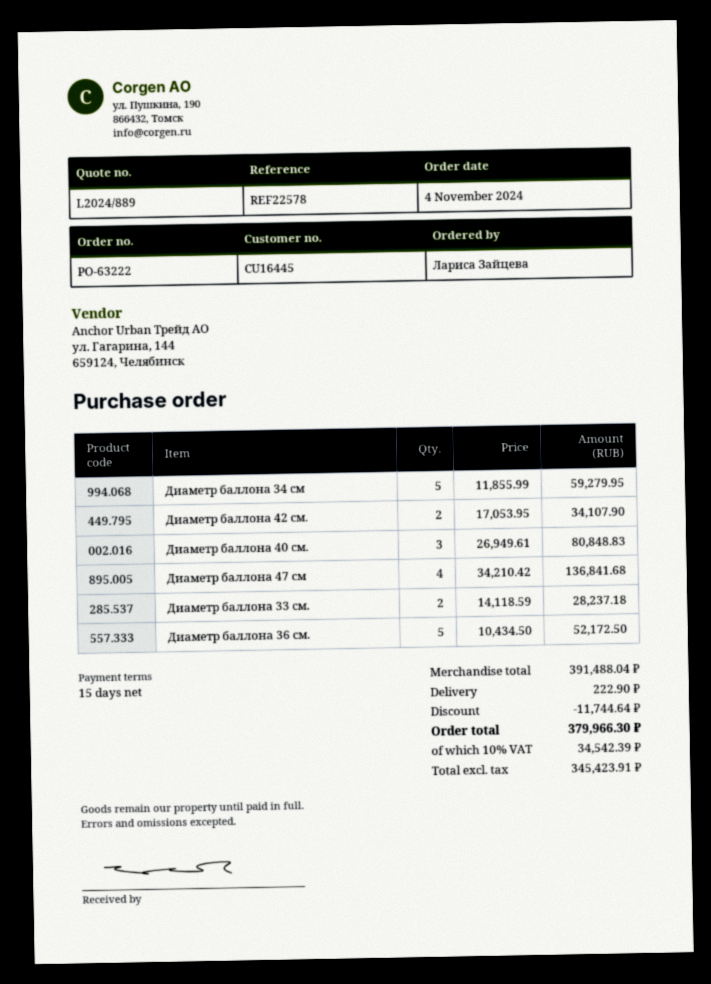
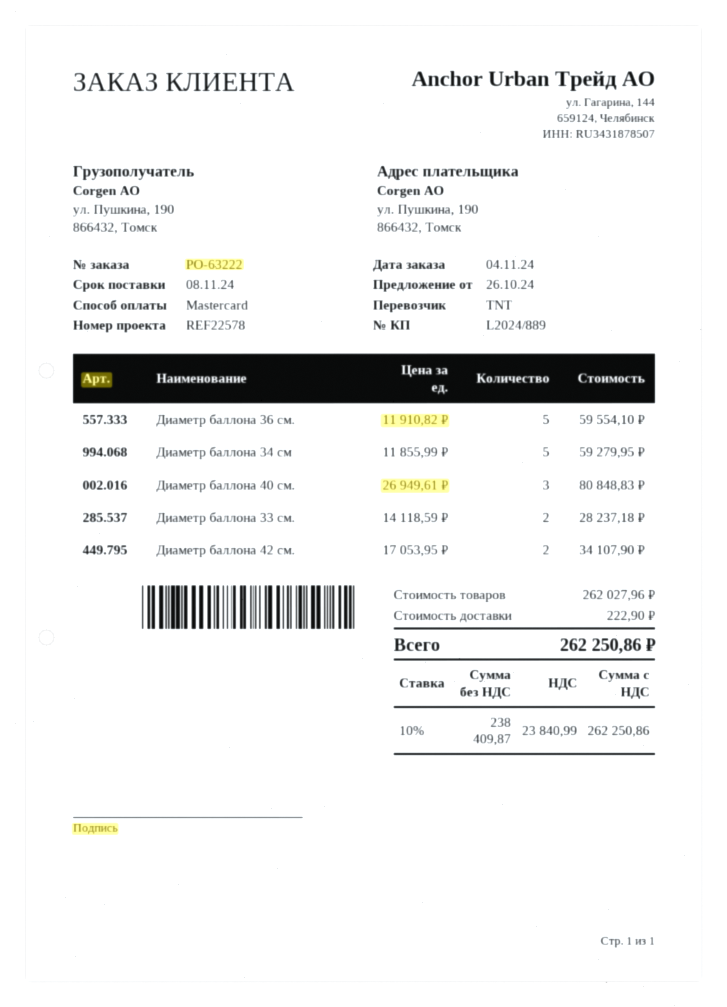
Диаметр баллона 47 см: 4 x 34210.42 = 136841.68 -> none
Диаметр баллона 36 см.: 5 x 10434.50 = 52172.50 -> 5 x 11910.82 = 59554.10
subtotal: 391488.04 -> 262027.96
discount: 11744.64 -> none
net: 345423.91 -> 238409.87
tax: 10% = 34542.39 -> 10% = 23840.99
total: 379966.30 -> 262250.86

